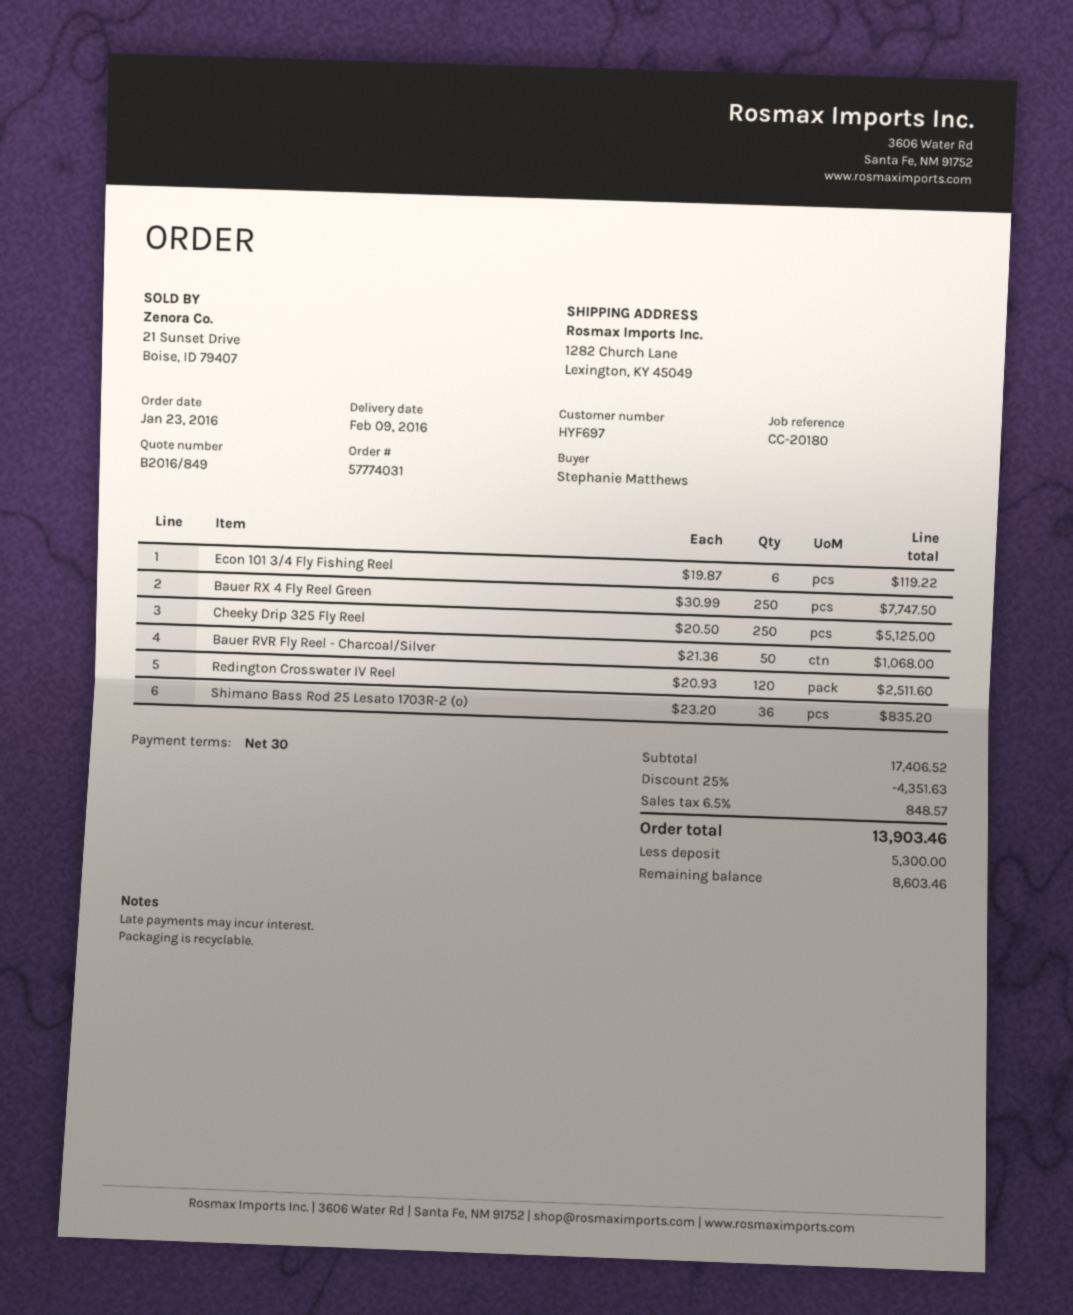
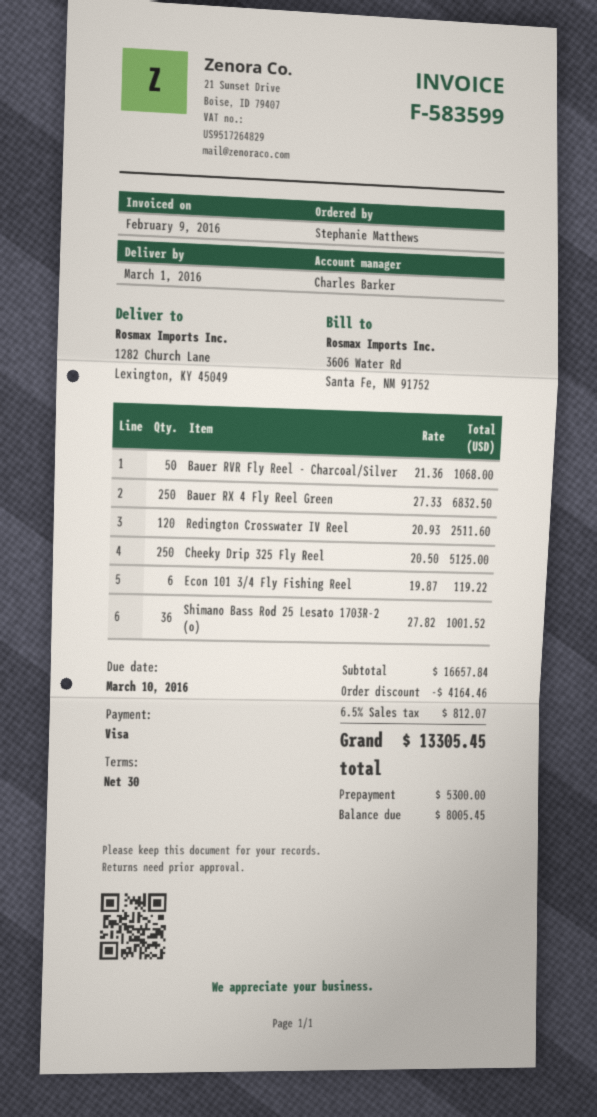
delivery date: 2016-02-09 -> 2016-03-01
Bauer RX 4 Fly Reel Green: 250 x 30.99 = 7747.50 -> 250 x 27.33 = 6832.50
Shimano Bass Rod 25 Lesato 1703R-2 (o): 36 x 23.20 = 835.20 -> 36 x 27.82 = 1001.52
subtotal: 17406.52 -> 16657.84
discount: 4351.63 -> 4164.46
tax: 6.5% = 848.57 -> 6.5% = 812.07
total: 13903.46 -> 13305.45
balance: 8603.46 -> 8005.45

